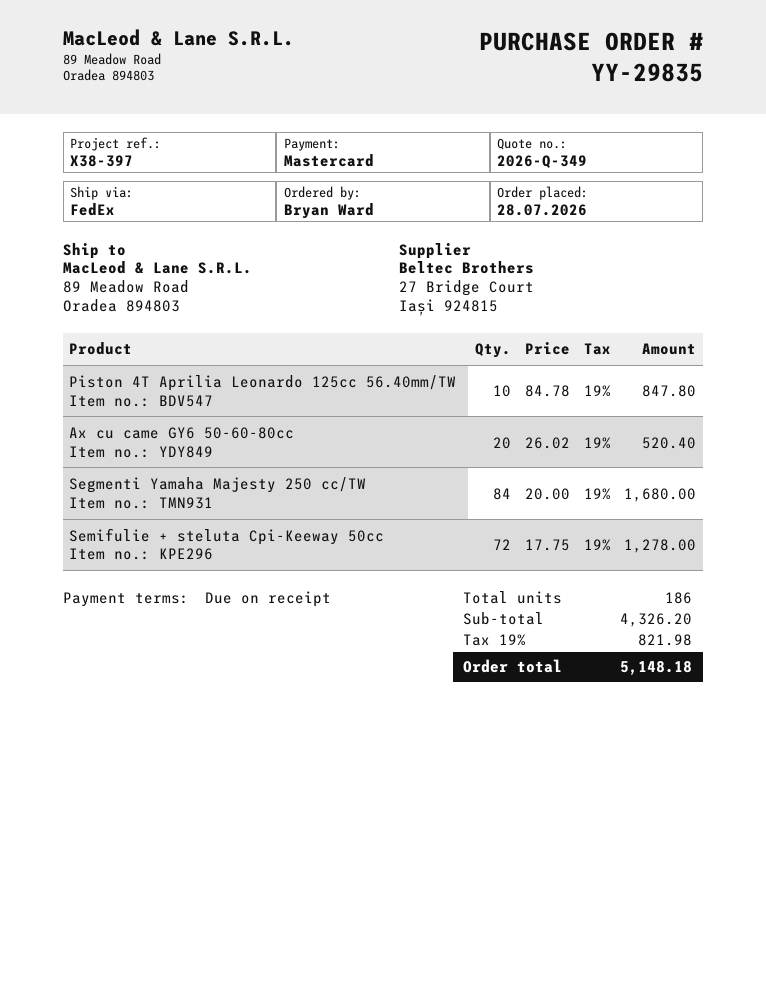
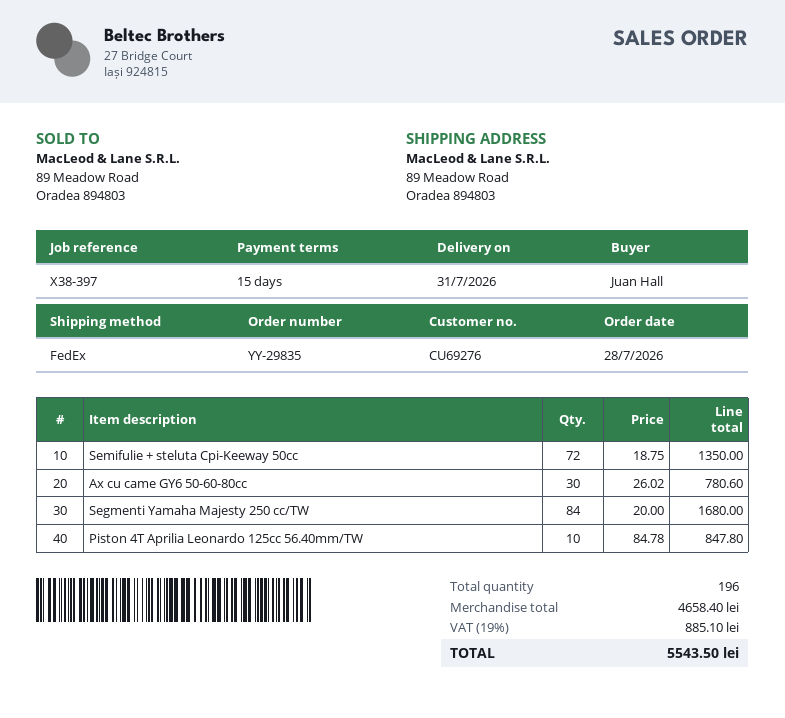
payment terms: on receipt -> 15 days
ordered by: Bryan Ward -> Juan Hall
Ax cu came GY6 50-60-80cc: 20 x 26.02 = 520.40 -> 30 x 26.02 = 780.60
Semifulie + steluta Cpi-Keeway 50cc: 72 x 17.75 = 1278.00 -> 72 x 18.75 = 1350.00
total quantity: 186 -> 196
subtotal: 4326.20 -> 4658.40
tax: 19% = 821.98 -> 19% = 885.10
total: 5148.18 -> 5543.50

